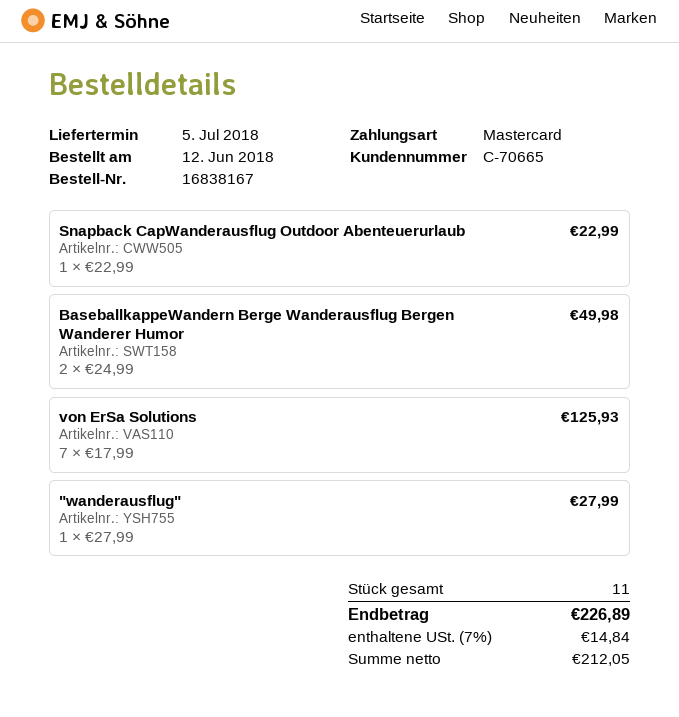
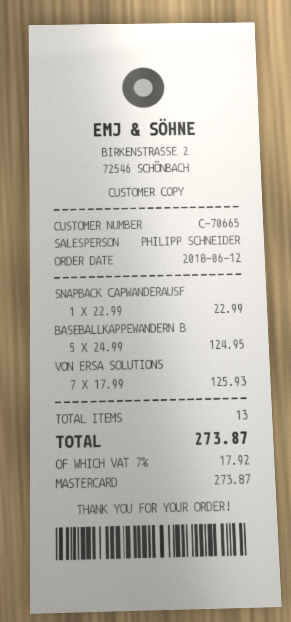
BaseballkappeWandern Berge Wanderausflug Bergen Wanderer Humor: 2 x 24.99 = 49.98 -> 5 x 24.99 = 124.95
"wanderausflug": 1 x 27.99 = 27.99 -> none
total quantity: 11 -> 13
tax: 7% = 14.84 -> 7% = 17.92
total: 226.89 -> 273.87

